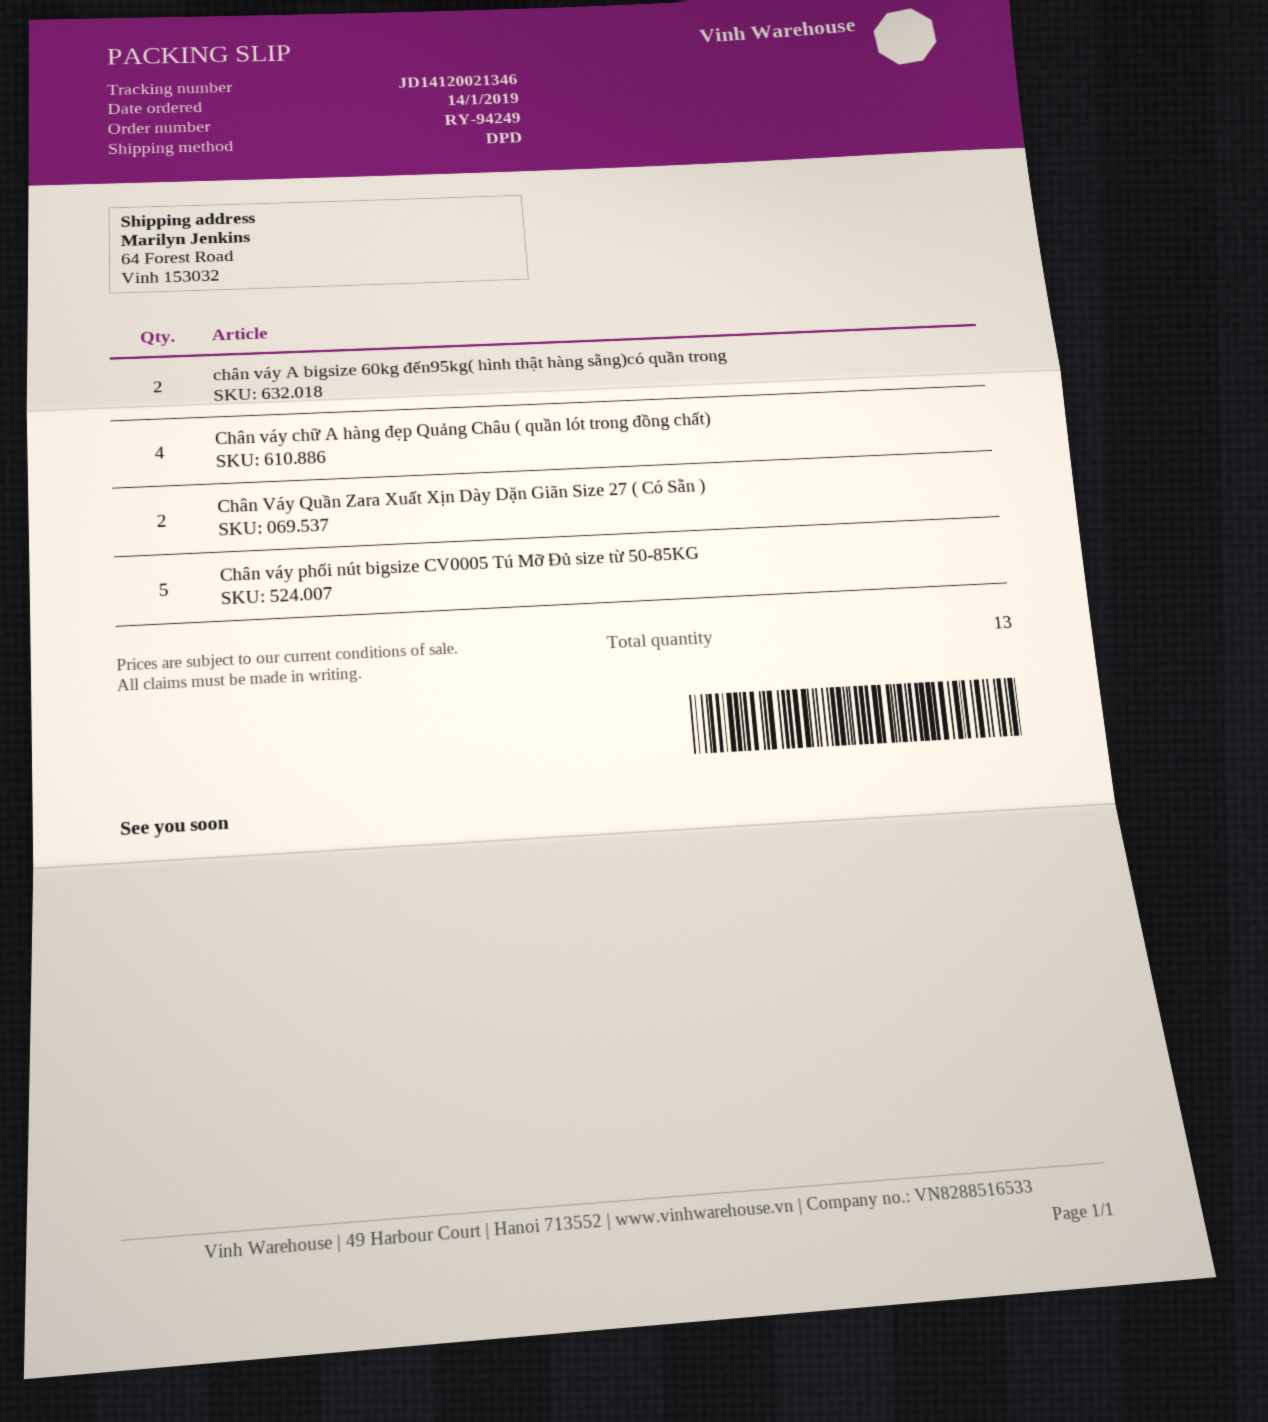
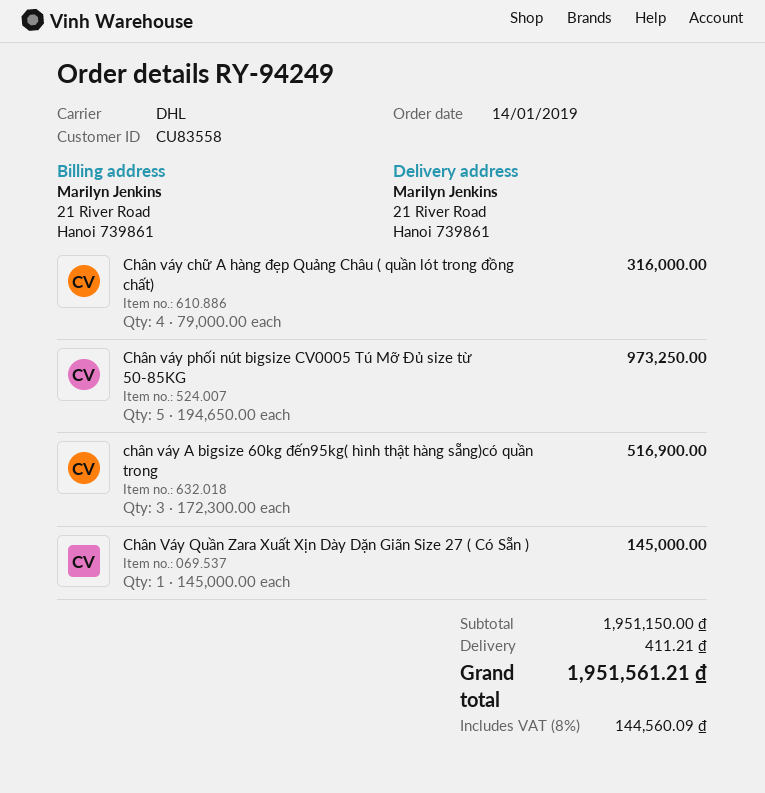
shipping method: DPD -> DHL
ship to: 64 Forest Road, Vinh 153032 -> 21 River Road, Hanoi 739861
chân váy A bigsize 60kg đến95kg( hình thật hàng sẵng)có quần trong: 2 -> 3
Chân Váy Quần Zara Xuất Xịn Dày Dặn Giãn Size 27 ( Có Sẵn ): 2 -> 1

